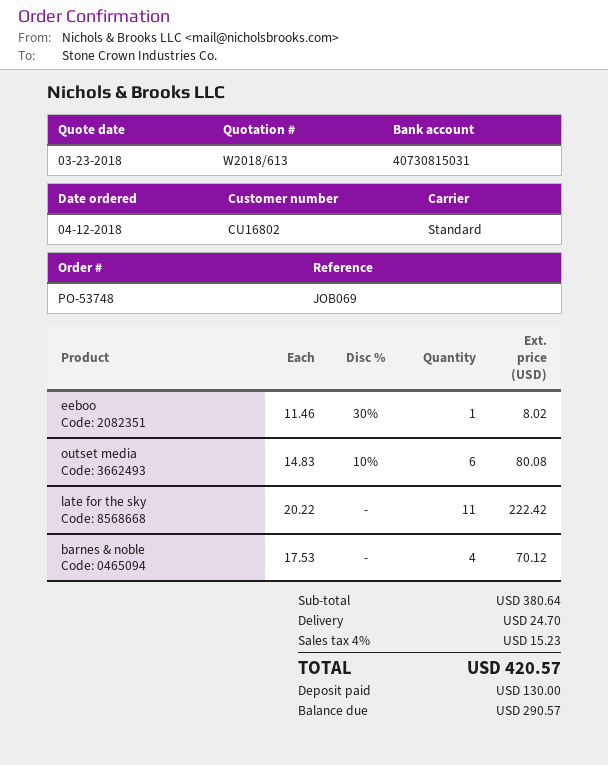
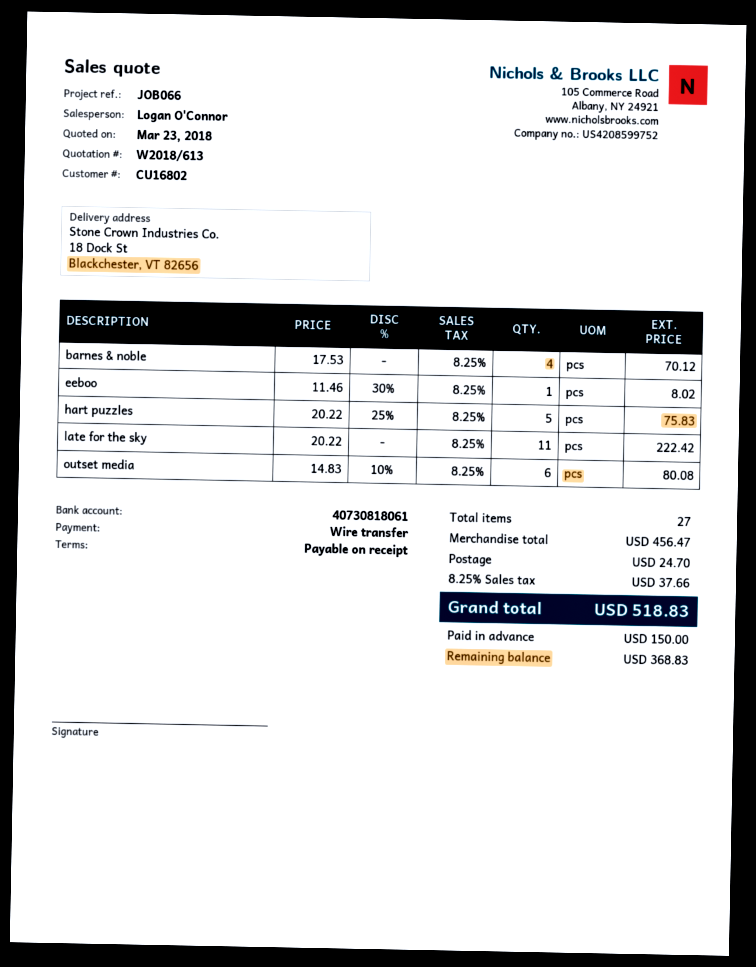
reference: JOB069 -> JOB066
bank account: 40730815031 -> 40730818061
hart puzzles: none -> 5 x 20.22 - 25% = 75.83
subtotal: 380.64 -> 456.47
tax: 4% = 15.23 -> 8.25% = 37.66
total: 420.57 -> 518.83
deposit: 130.00 -> 150.00
balance: 290.57 -> 368.83

